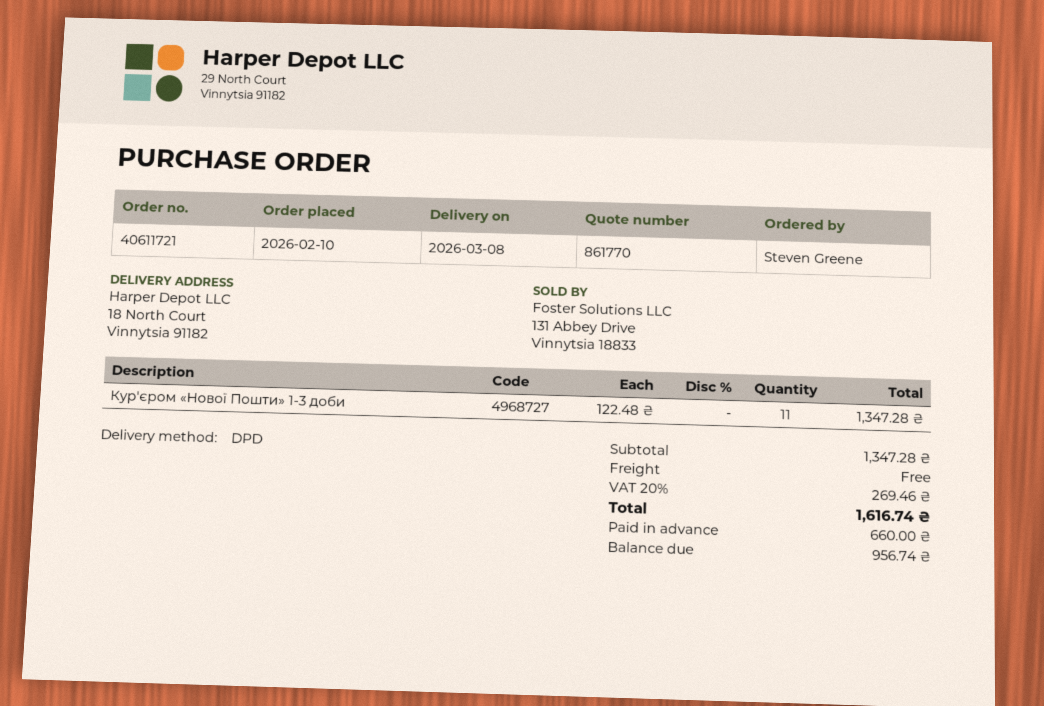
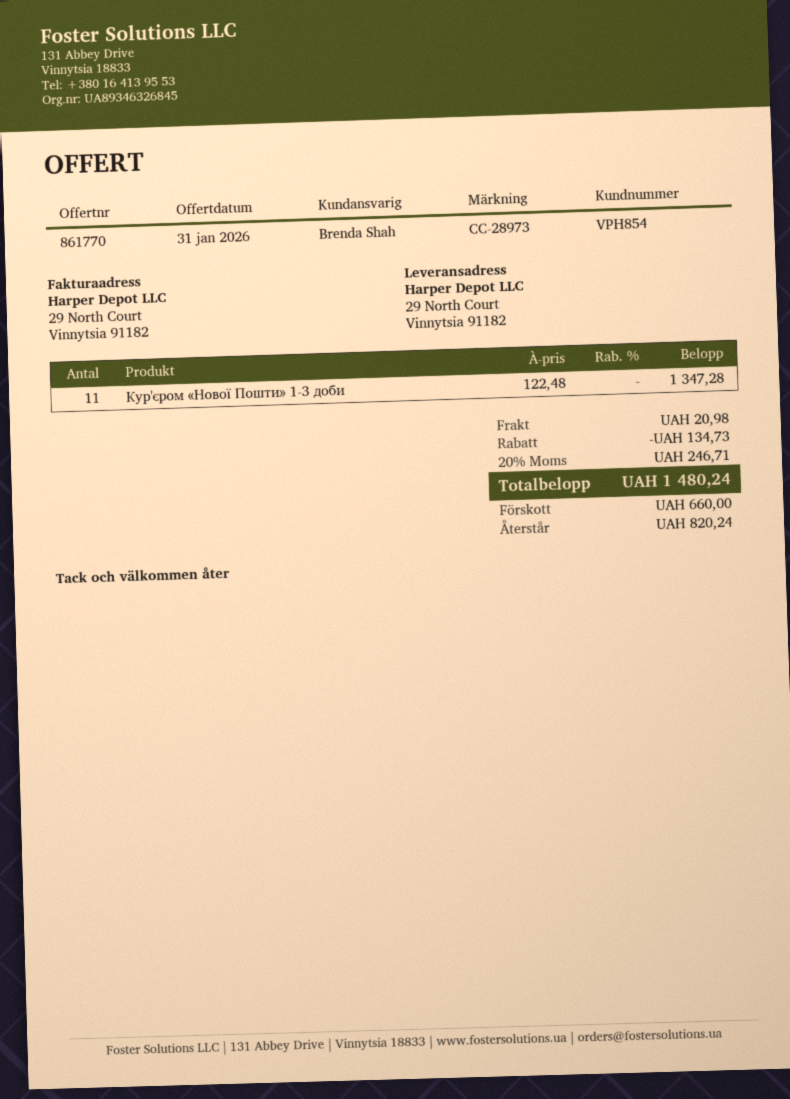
ship to: 18 North Court, Vinnytsia 91182 -> 29 North Court, Vinnytsia 91182
discount: none -> 134.73
shipping: 0.00 -> 20.98
tax: 20% = 269.46 -> 20% = 246.71
total: 1616.74 -> 1480.24
balance: 956.74 -> 820.24

